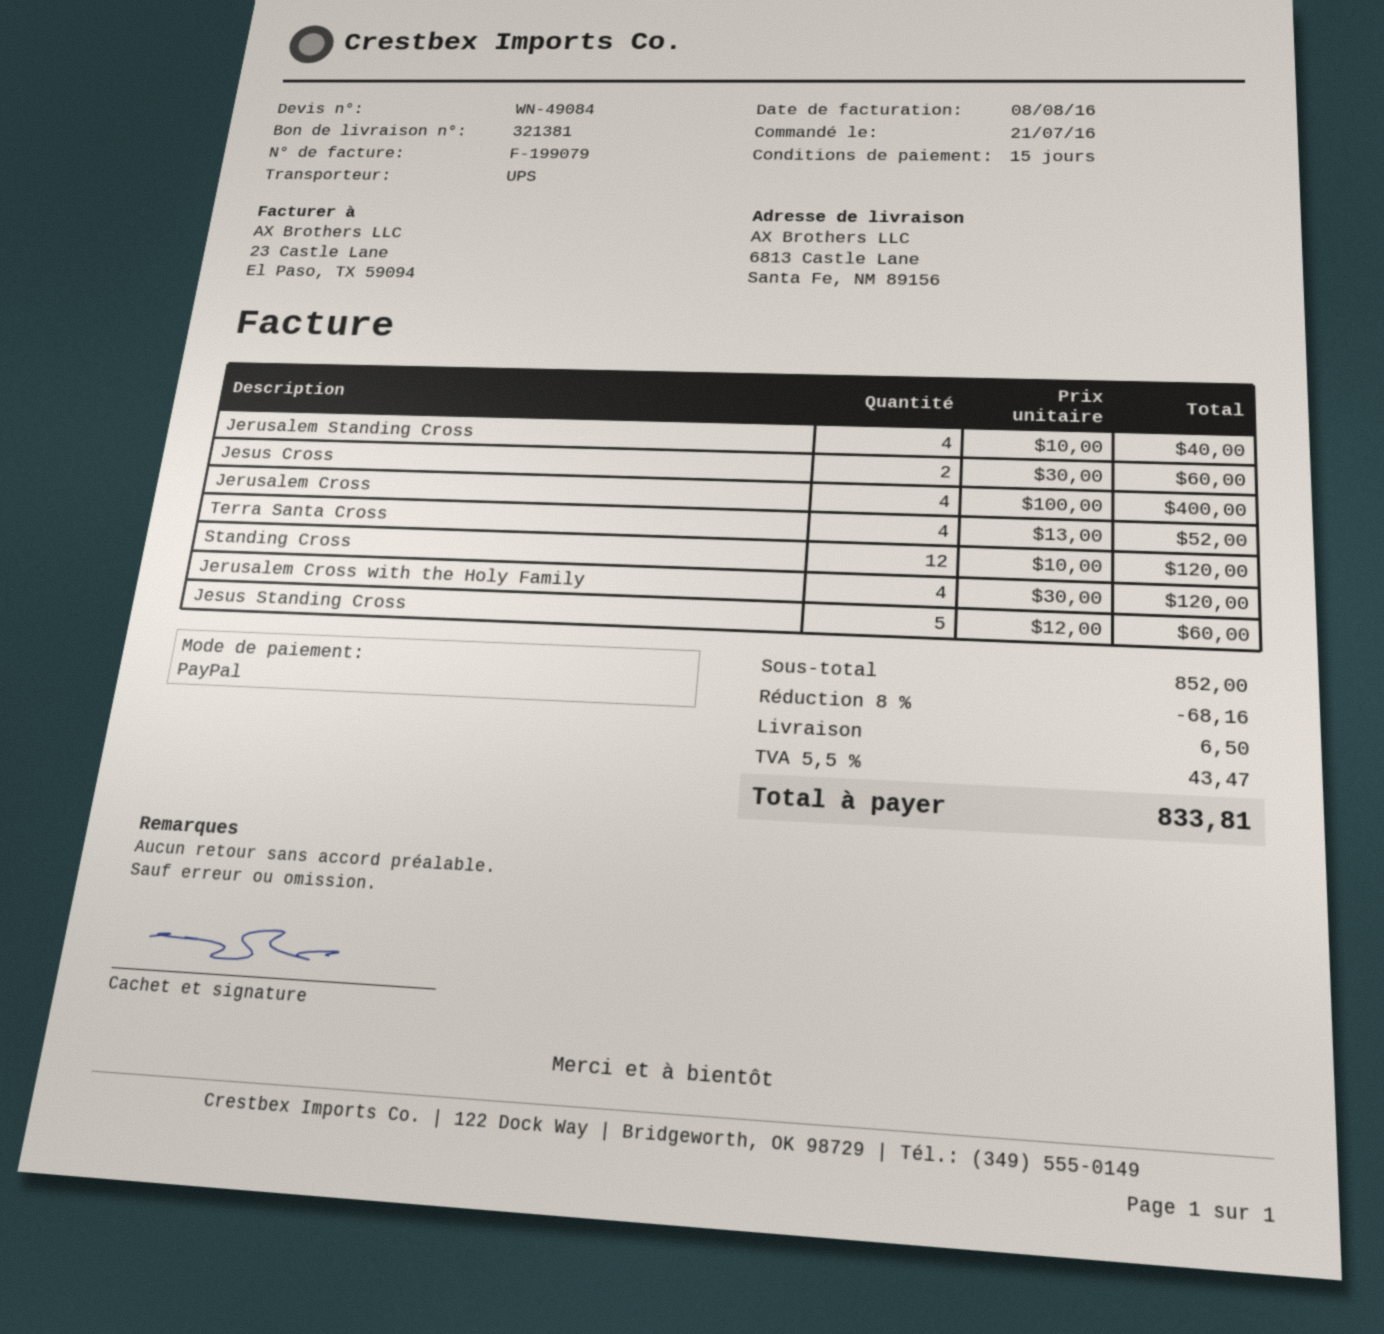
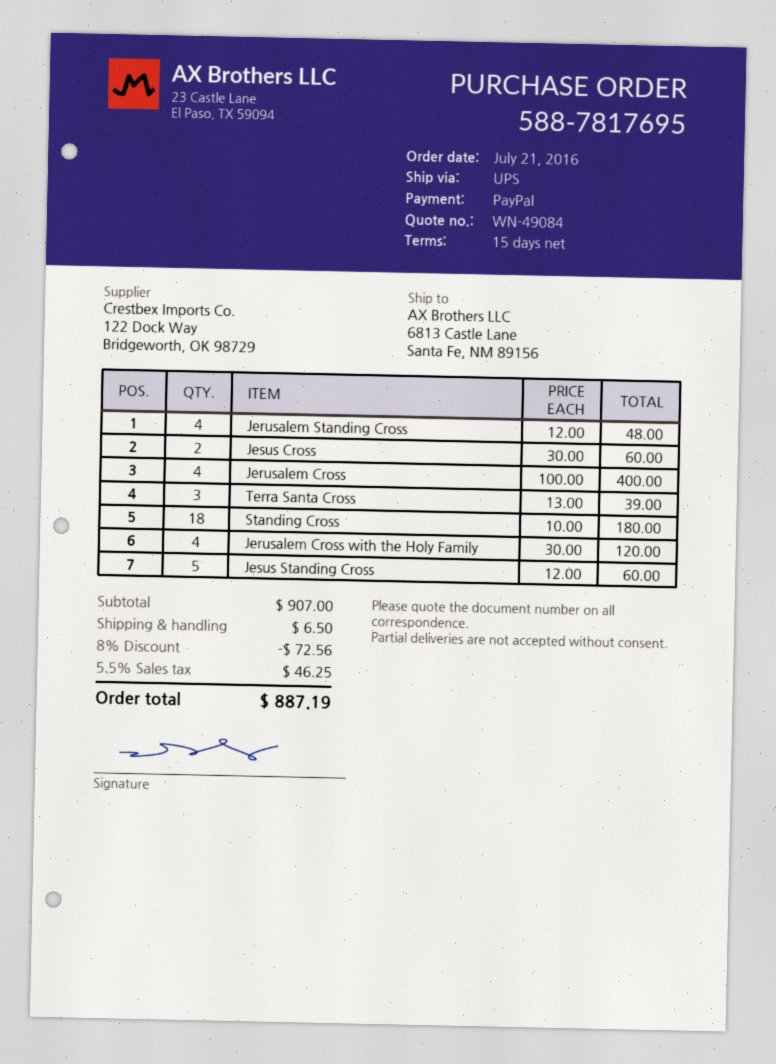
Jerusalem Standing Cross: 4 x 10.00 = 40.00 -> 4 x 12.00 = 48.00
Terra Santa Cross: 4 x 13.00 = 52.00 -> 3 x 13.00 = 39.00
Standing Cross: 12 x 10.00 = 120.00 -> 18 x 10.00 = 180.00
subtotal: 852.00 -> 907.00
discount: 8% = 68.16 -> 8% = 72.56
tax: 5.5% = 43.47 -> 5.5% = 46.25
total: 833.81 -> 887.19

